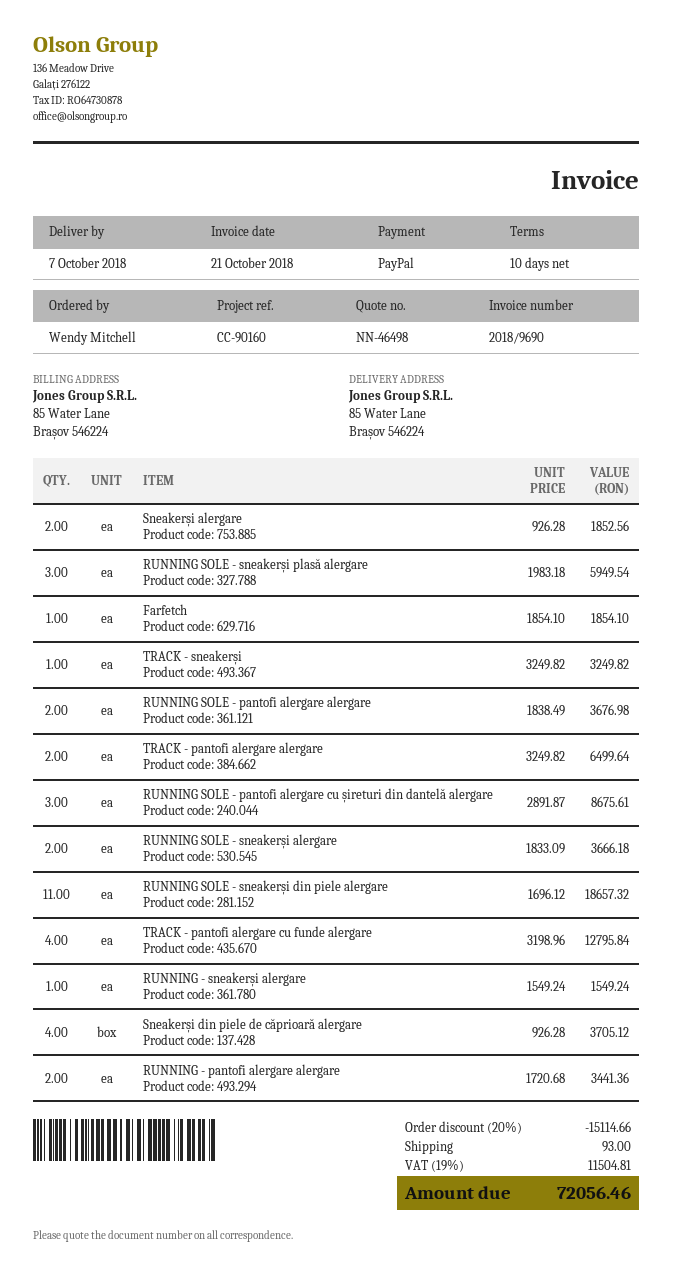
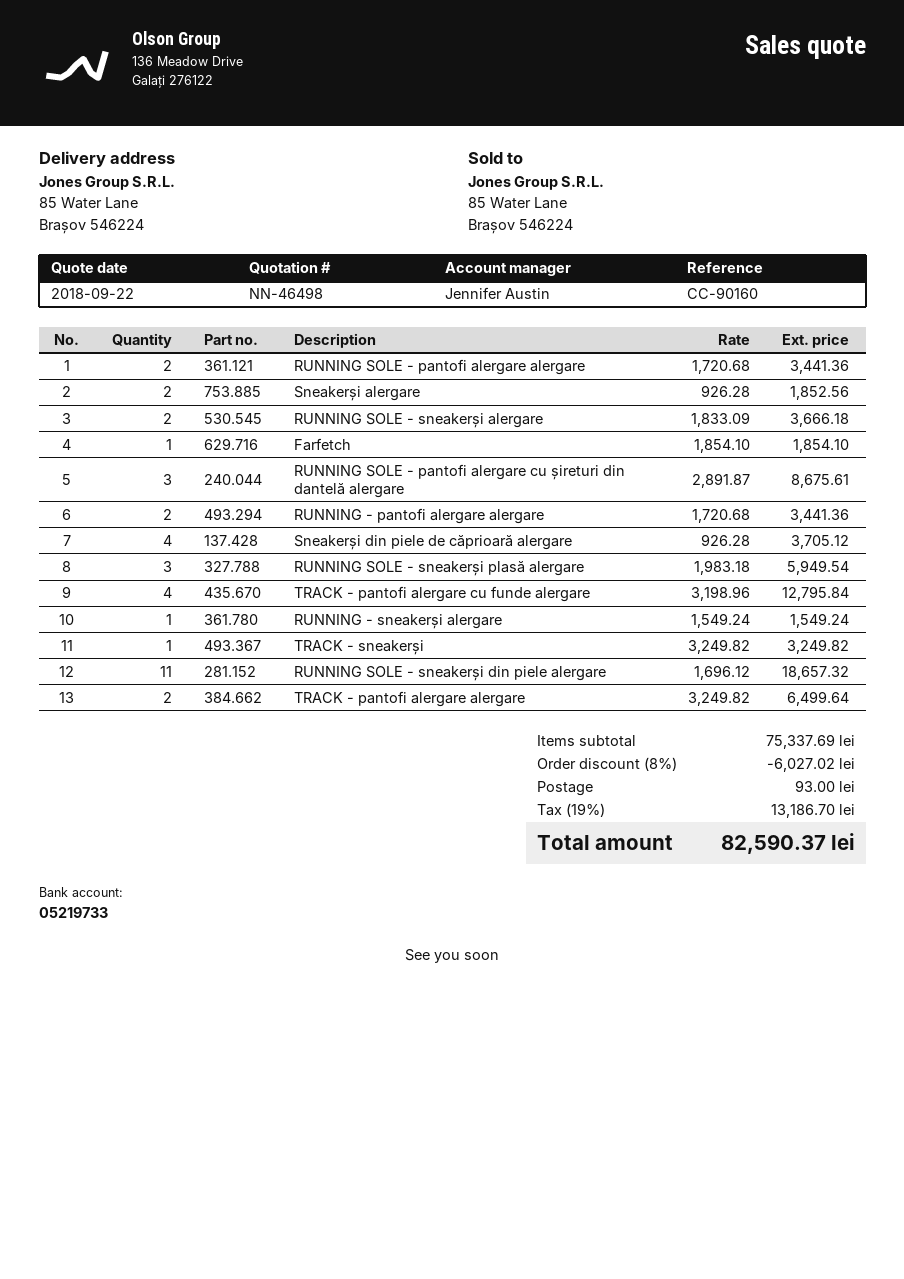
RUNNING SOLE - pantofi alergare alergare: 2 x 1838.49 = 3676.98 -> 2 x 1720.68 = 3441.36
discount: 20% = 15114.66 -> 8% = 6027.02
tax: 19% = 11504.81 -> 19% = 13186.70
total: 72056.46 -> 82590.37

